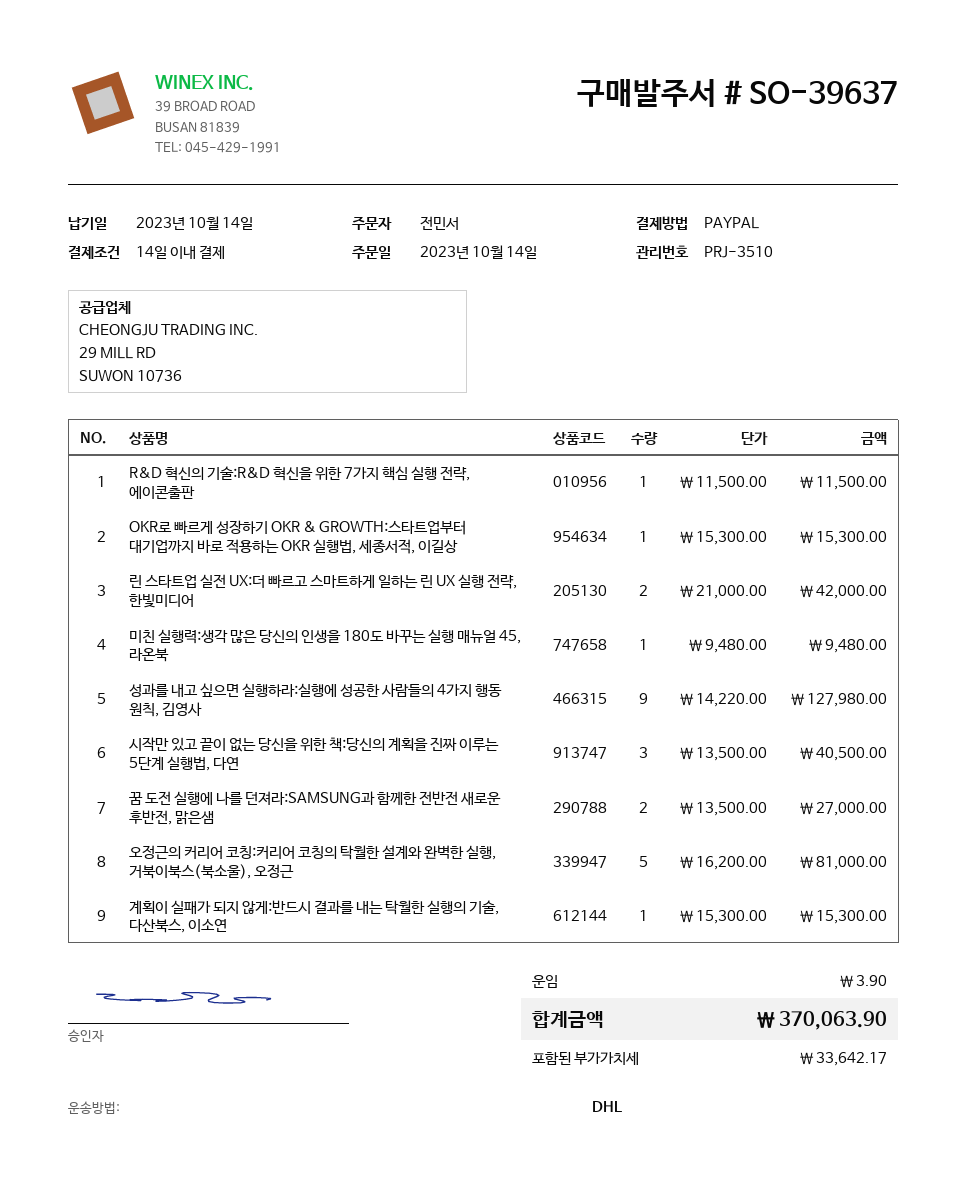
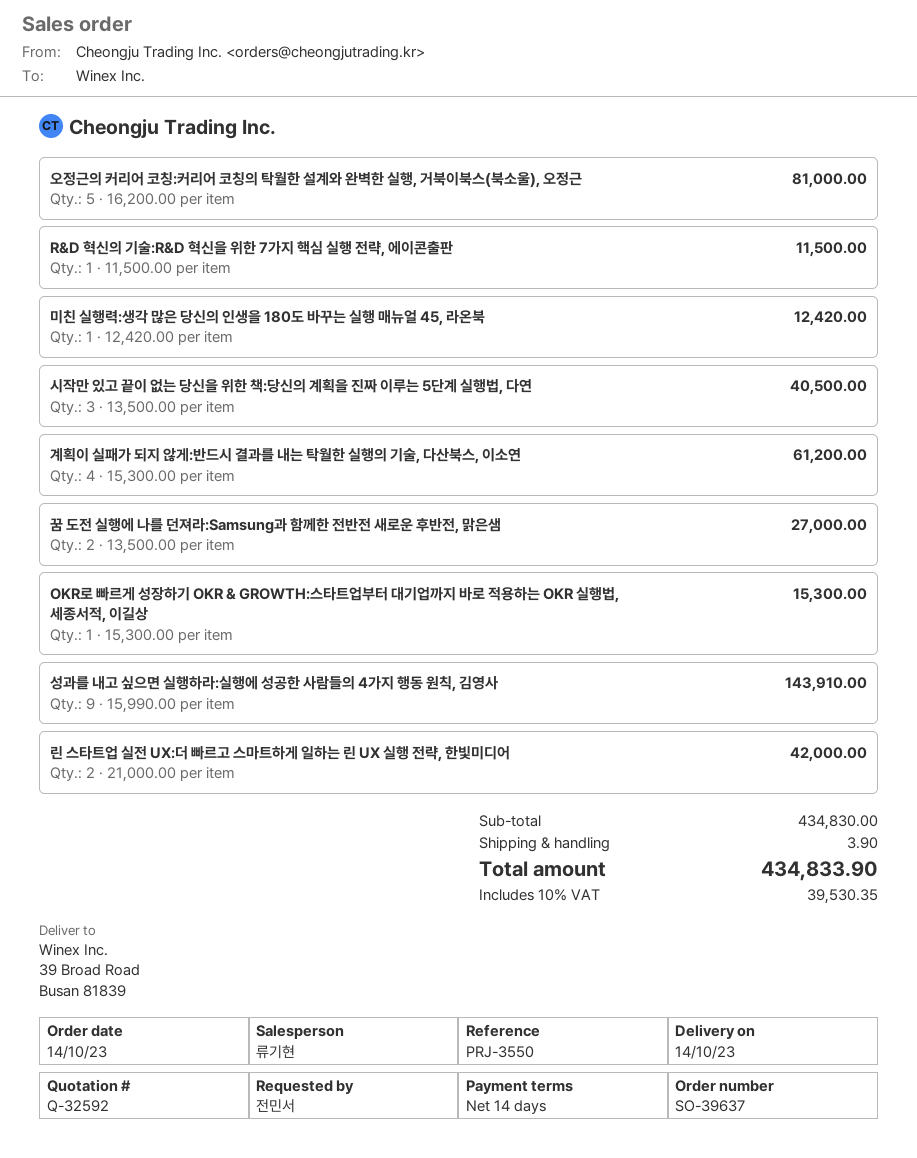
reference: PRJ-3510 -> PRJ-3550
미친 실행력:생각 많은 당신의 인생을 180도 바꾸는 실행 매뉴얼 45, 라온북: 1 x 9480.00 = 9480.00 -> 1 x 12420.00 = 12420.00
성과를 내고 싶으면 실행하라:실행에 성공한 사람들의 4가지 행동 원칙, 김영사: 9 x 14220.00 = 127980.00 -> 9 x 15990.00 = 143910.00
계획이 실패가 되지 않게:반드시 결과를 내는 탁월한 실행의 기술, 다산북스, 이소연: 1 x 15300.00 = 15300.00 -> 4 x 15300.00 = 61200.00
tax: 33642.17 -> 39530.35
total: 370063.90 -> 434833.90

